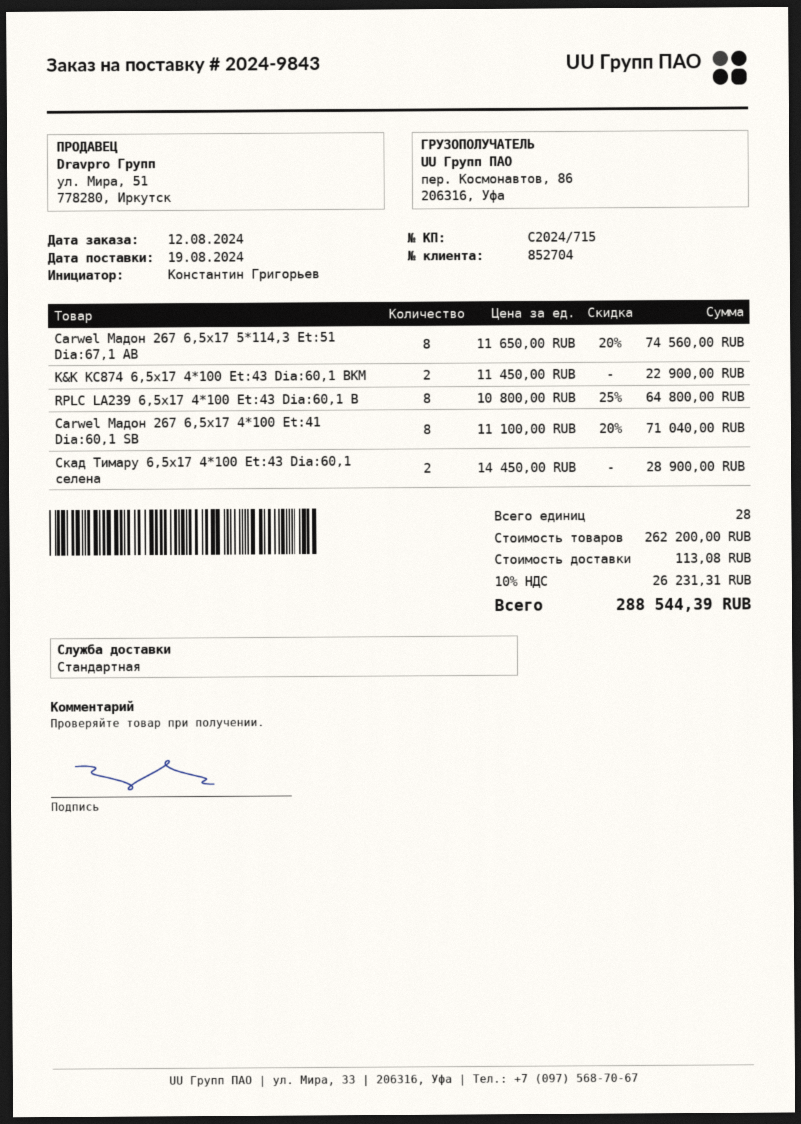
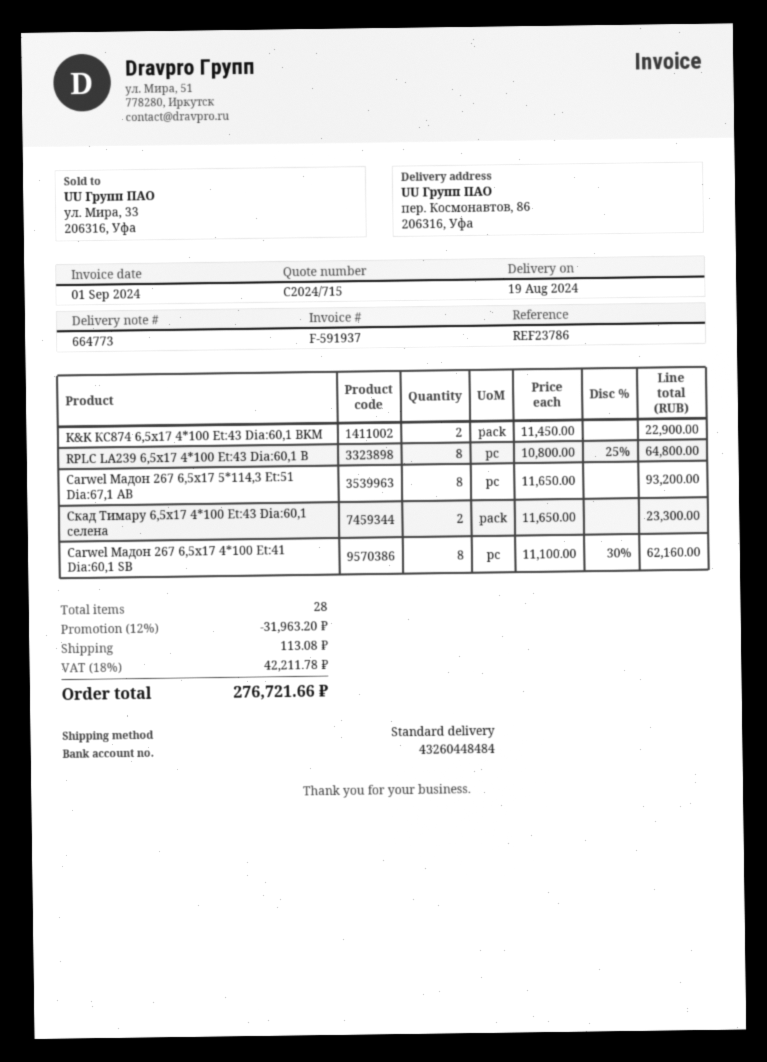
Carwel Мадон 267 6,5x17 5*114,3 Et:51 Dia:67,1 AB: 8 x 11650.00 - 20% = 74560.00 -> 8 x 11650.00 = 93200.00
Carwel Мадон 267 6,5x17 4*100 Et:41 Dia:60,1 SB: 8 x 11100.00 - 20% = 71040.00 -> 8 x 11100.00 - 30% = 62160.00
Скад Тимару 6,5x17 4*100 Et:43 Dia:60,1 селена: 2 x 14450.00 = 28900.00 -> 2 x 11650.00 = 23300.00
discount: none -> 12% = 31963.20
tax: 10% = 26231.31 -> 18% = 42211.78
total: 288544.39 -> 276721.66

